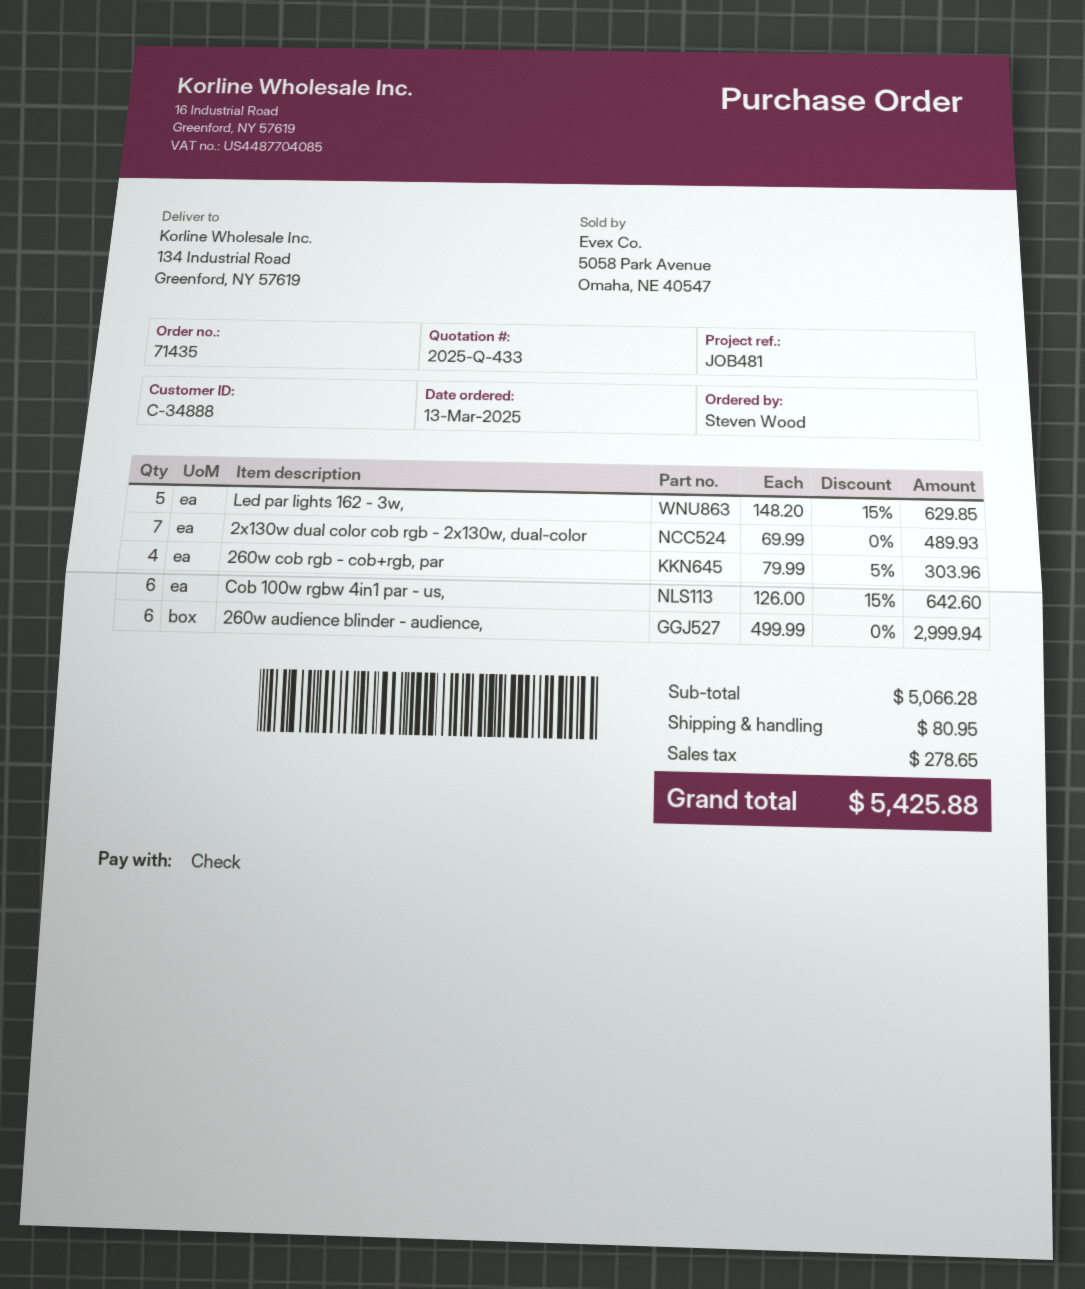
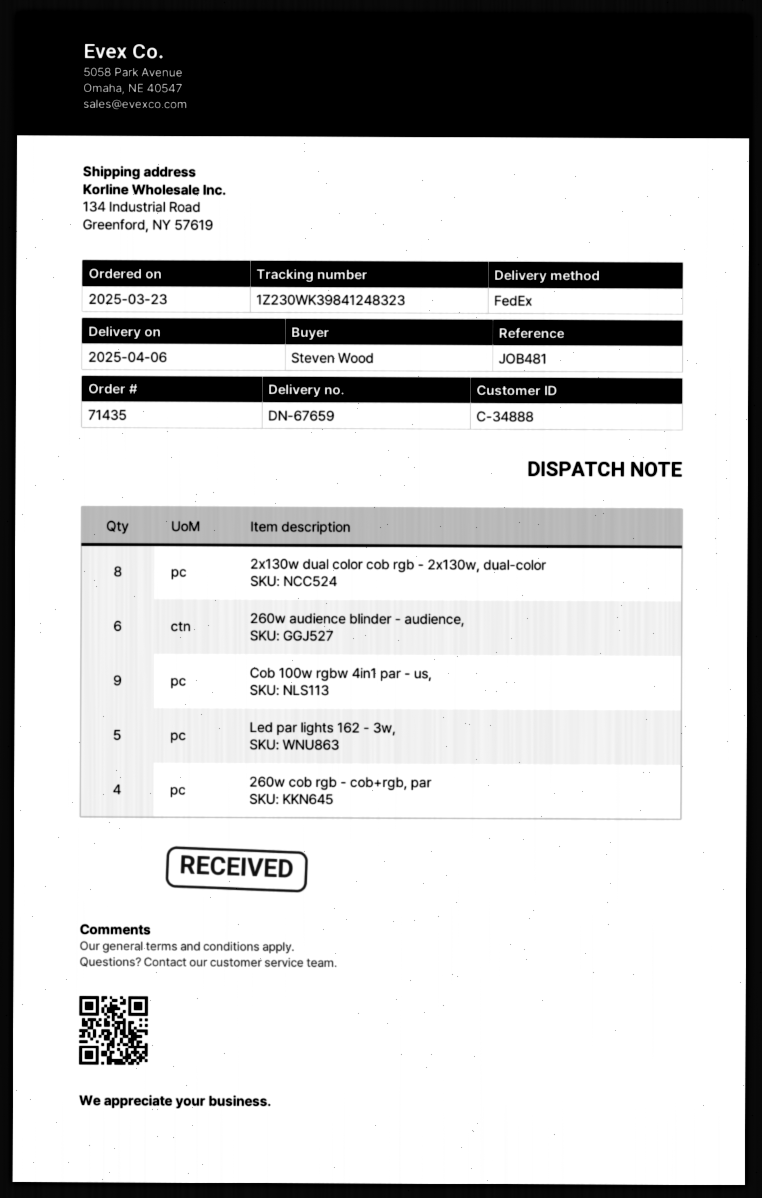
order date: 2025-03-13 -> 2025-03-23
2x130w dual color cob rgb - 2x130w, dual-color: 7 -> 8
Cob 100w rgbw 4in1 par - us,: 6 -> 9

